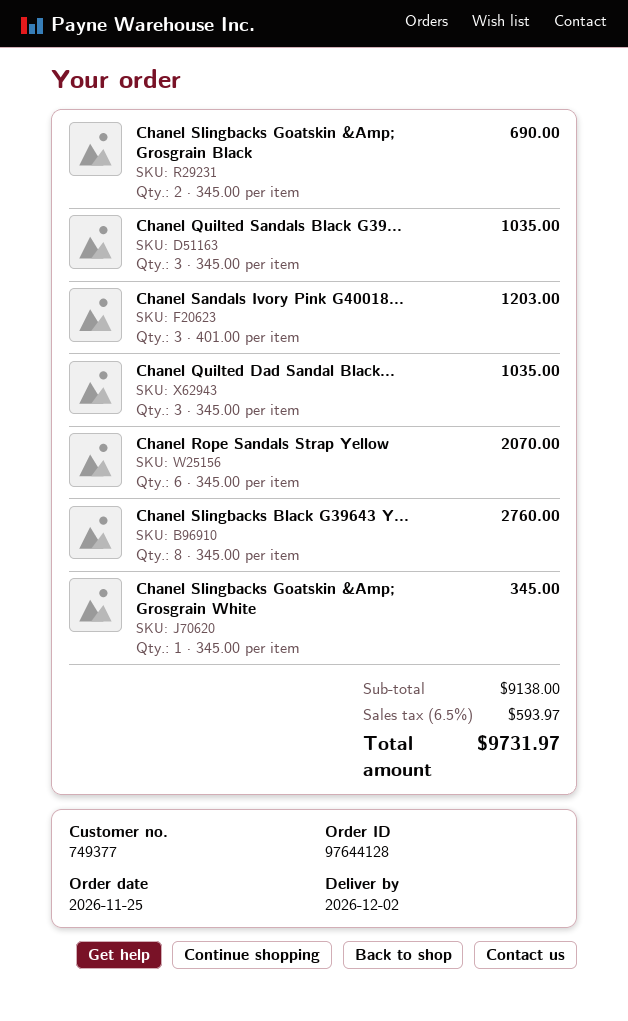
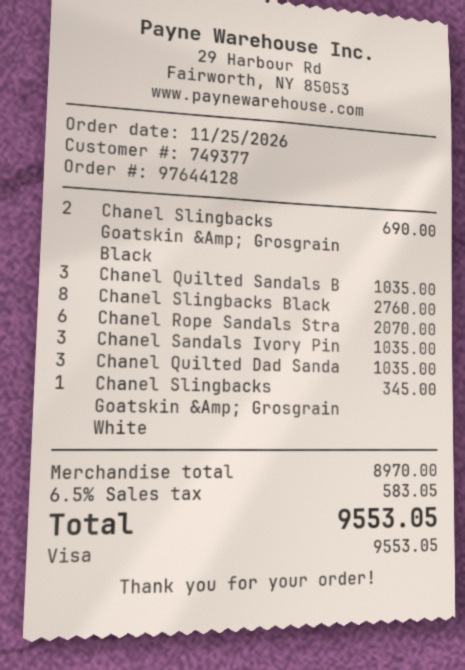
Chanel Sandals Ivory Pink G40018...: 3 for 1203.00 -> 3 for 1035.00
subtotal: 9138.00 -> 8970.00
tax: 6.5% = 593.97 -> 6.5% = 583.05
total: 9731.97 -> 9553.05

